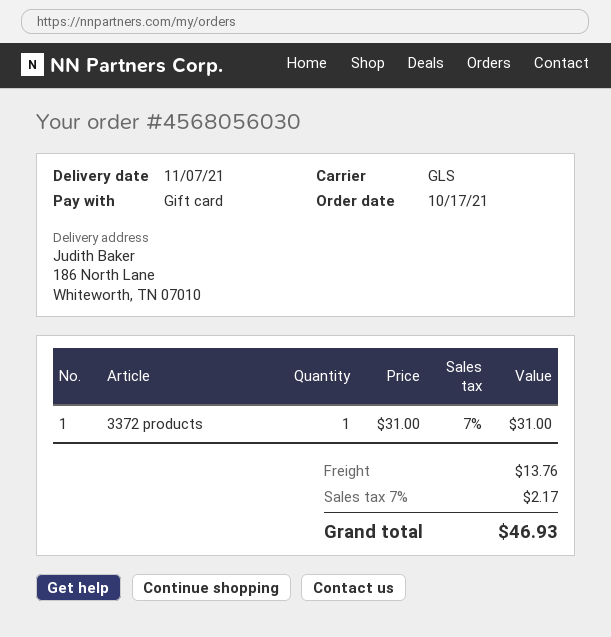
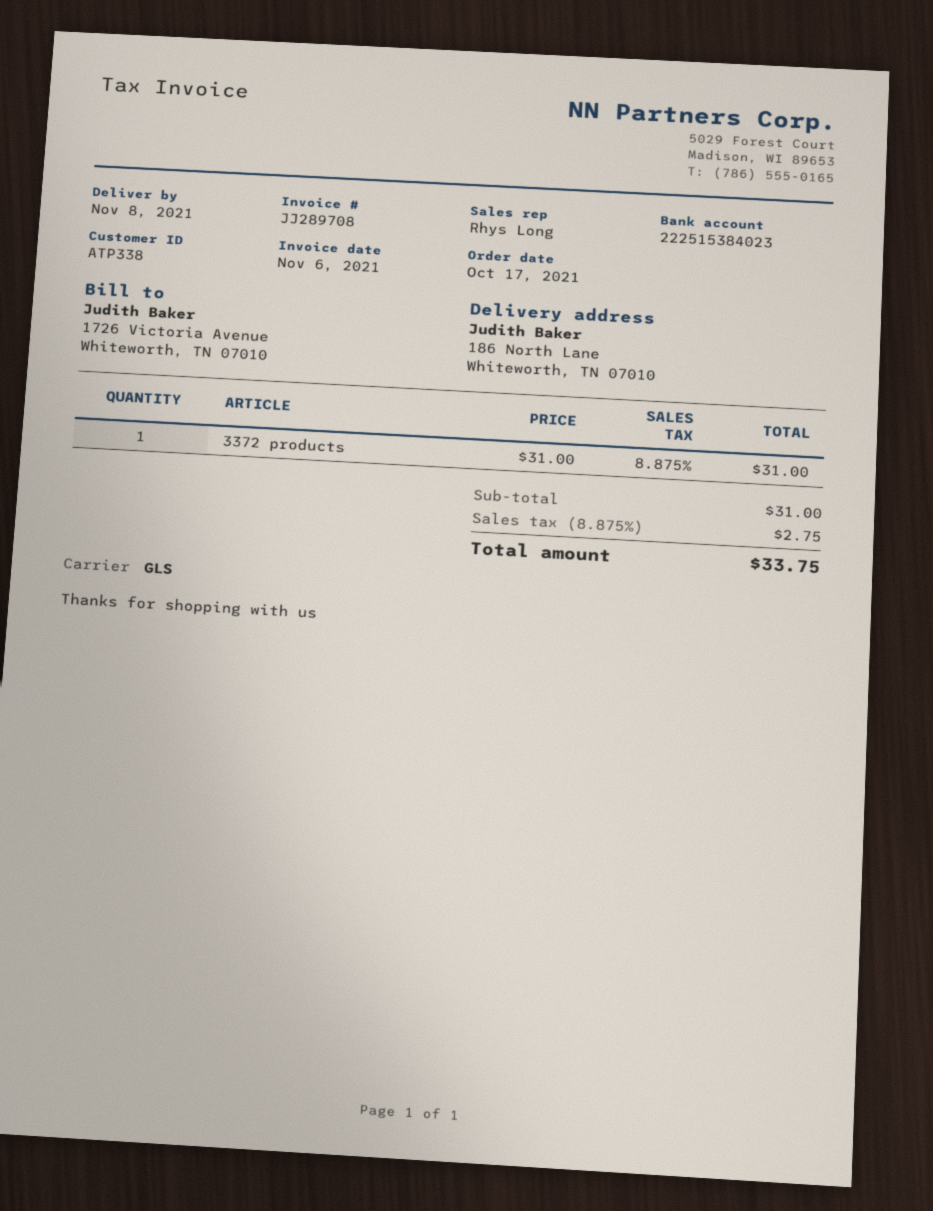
delivery date: 2021-11-07 -> 2021-11-08
shipping: 13.76 -> none
tax: 7% = 2.17 -> 8.875% = 2.75
total: 46.93 -> 33.75

